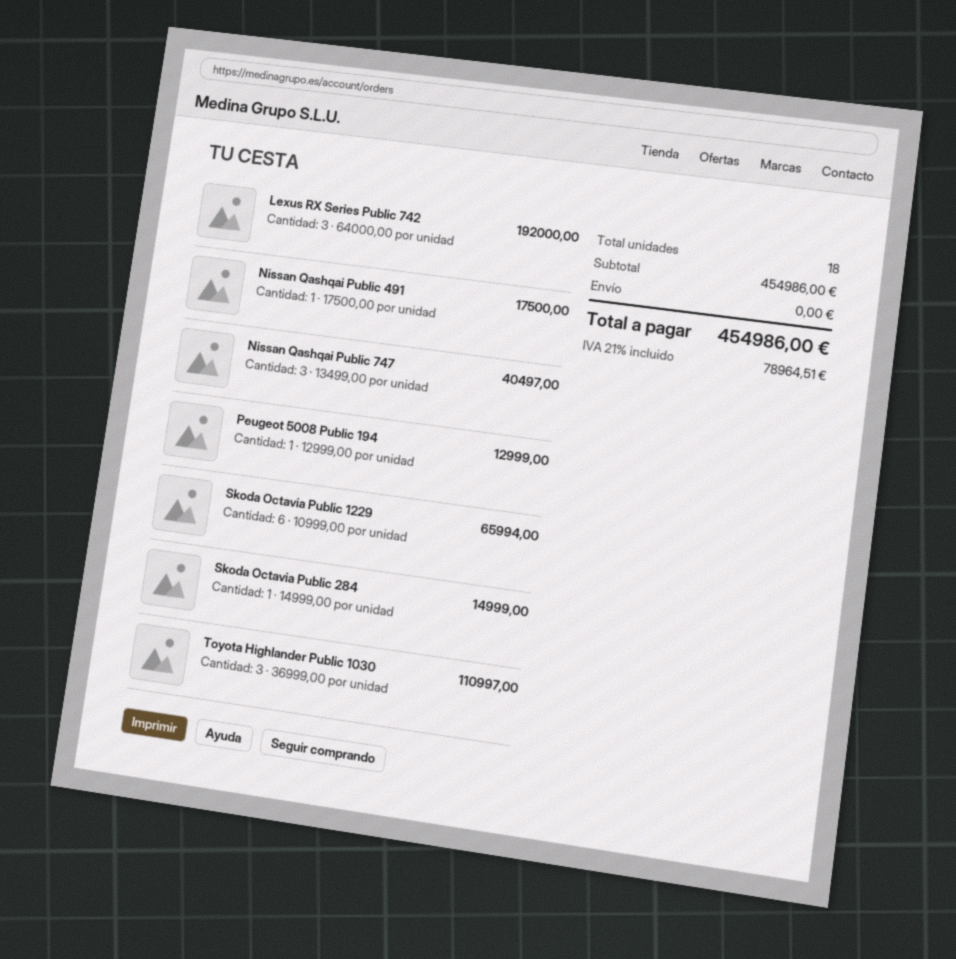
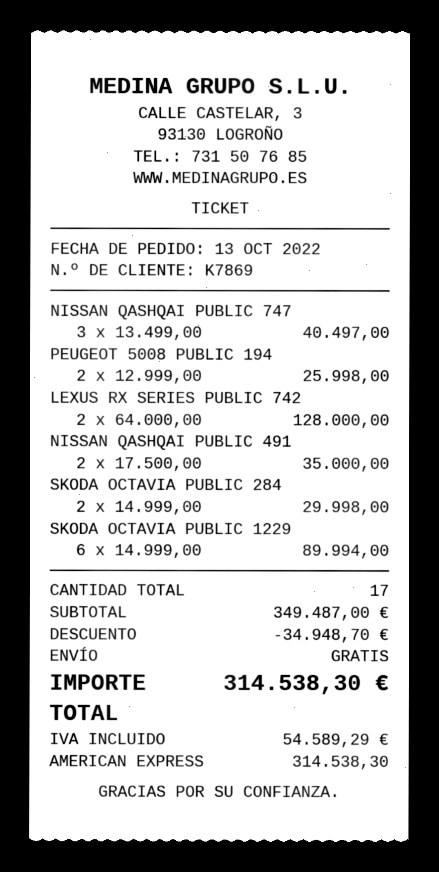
Lexus RX Series Public 742: 3 x 64000.00 = 192000.00 -> 2 x 64000.00 = 128000.00
Nissan Qashqai Public 491: 1 x 17500.00 = 17500.00 -> 2 x 17500.00 = 35000.00
Peugeot 5008 Public 194: 1 x 12999.00 = 12999.00 -> 2 x 12999.00 = 25998.00
Skoda Octavia Public 1229: 6 x 10999.00 = 65994.00 -> 6 x 14999.00 = 89994.00
Skoda Octavia Public 284: 1 x 14999.00 = 14999.00 -> 2 x 14999.00 = 29998.00
Toyota Highlander Public 1030: 3 x 36999.00 = 110997.00 -> none
total quantity: 18 -> 17
subtotal: 454986.00 -> 349487.00
discount: none -> 34948.70
tax: 78964.51 -> 54589.29
total: 454986.00 -> 314538.30

